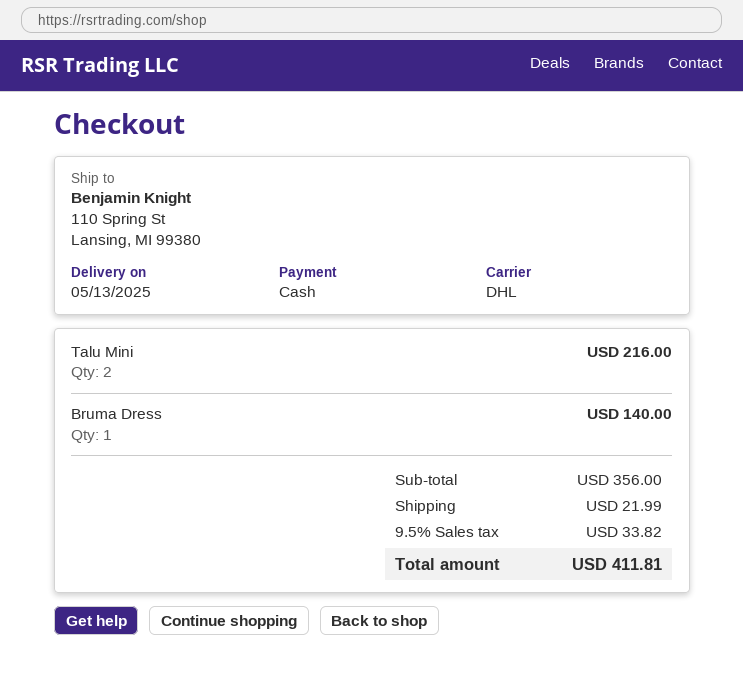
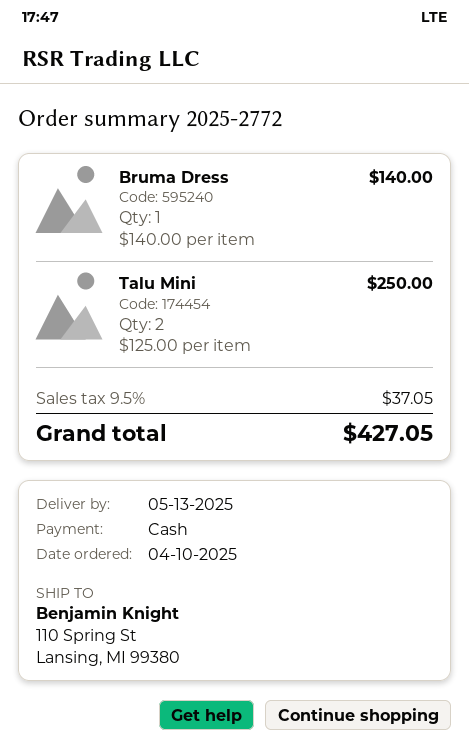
Talu Mini: 2 for 216.00 -> 2 for 250.00
shipping: 21.99 -> none
tax: 9.5% = 33.82 -> 9.5% = 37.05
total: 411.81 -> 427.05

